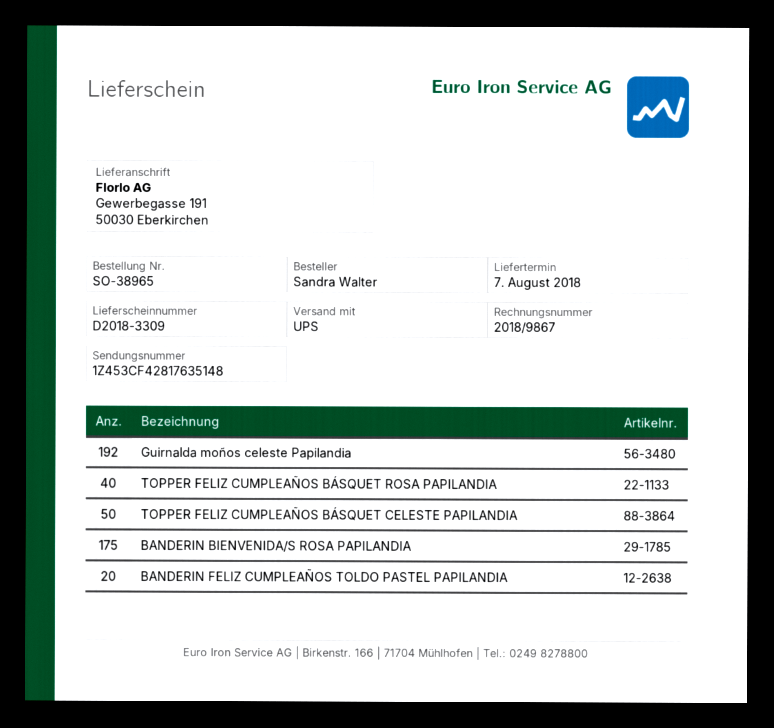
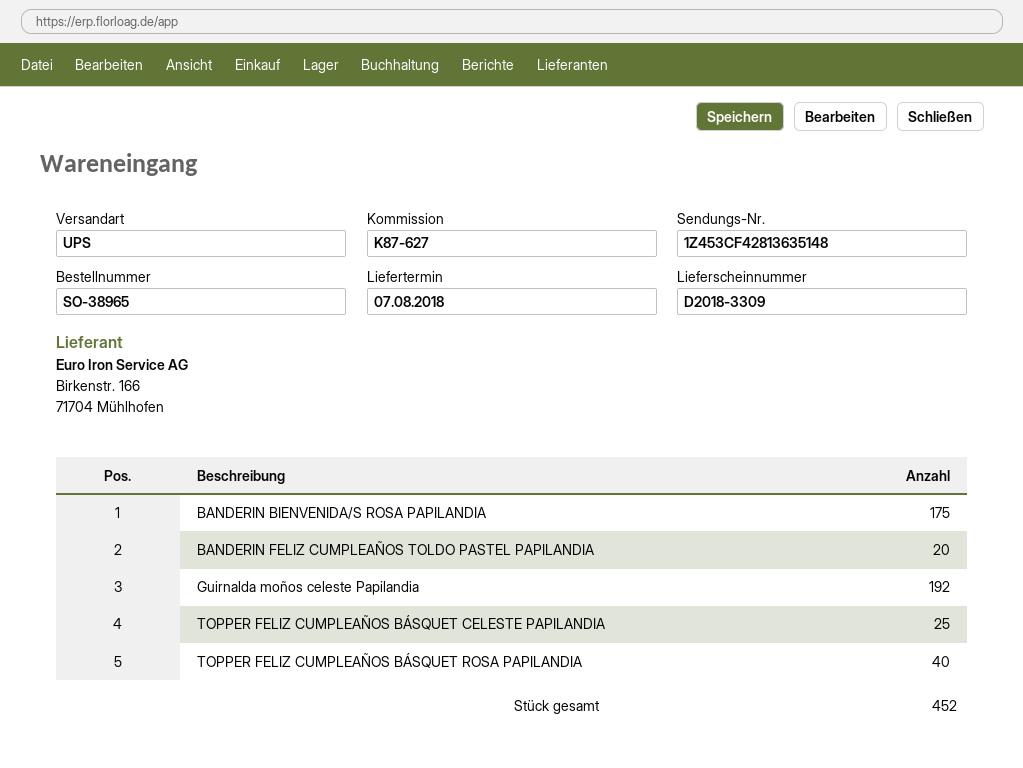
tracking number: 1Z453CF42817635148 -> 1Z453CF42813635148
TOPPER FELIZ CUMPLEAÑOS BÁSQUET CELESTE PAPILANDIA: 50 -> 25

